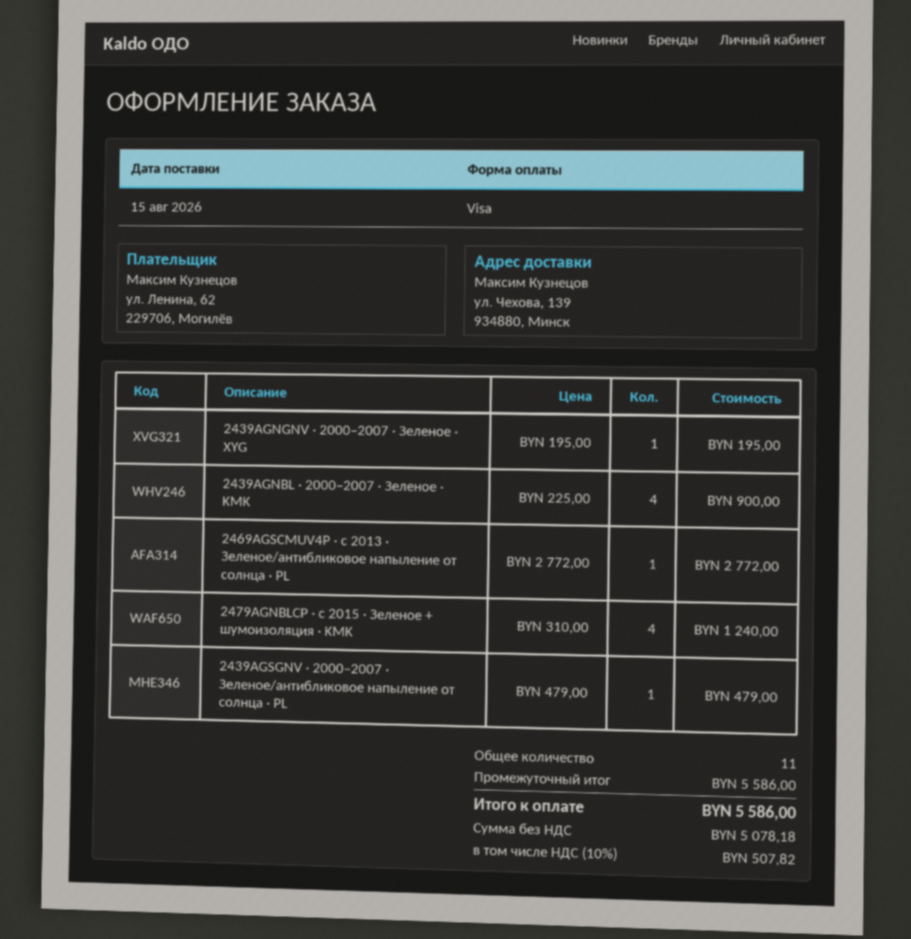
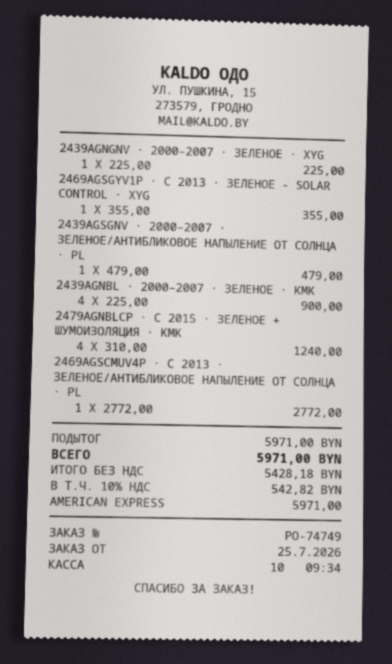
payment method: Visa -> American Express
2439AGNGNV · 2000–2007 · Зеленое · XYG: 1 x 195.00 = 195.00 -> 1 x 225.00 = 225.00
2469AGSGYV1P · С 2013 · ЗЕЛЕНОЕ - SOLAR CONTROL · XYG: none -> 1 x 355.00 = 355.00
subtotal: 5586.00 -> 5971.00
net: 5078.18 -> 5428.18
tax: 10% = 507.82 -> 10% = 542.82
total: 5586.00 -> 5971.00

